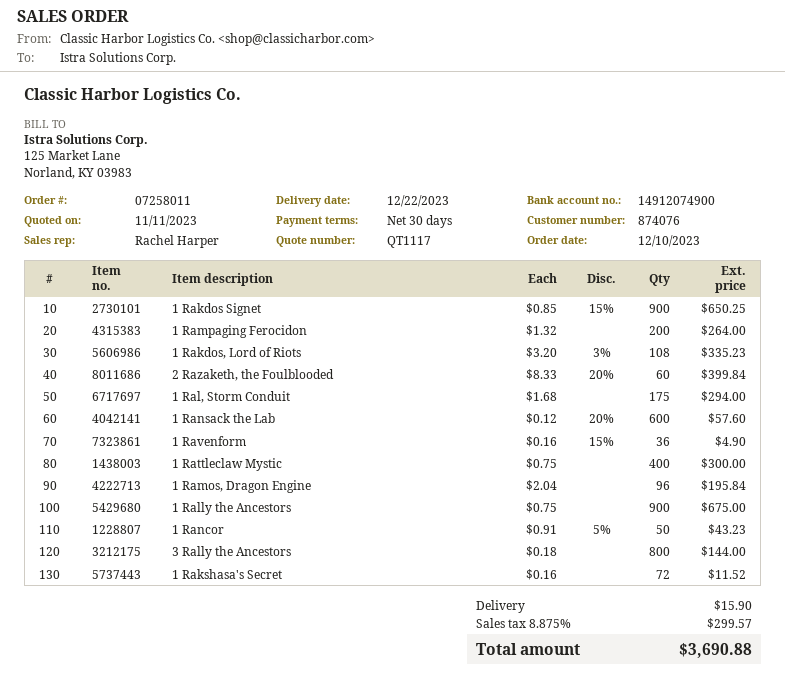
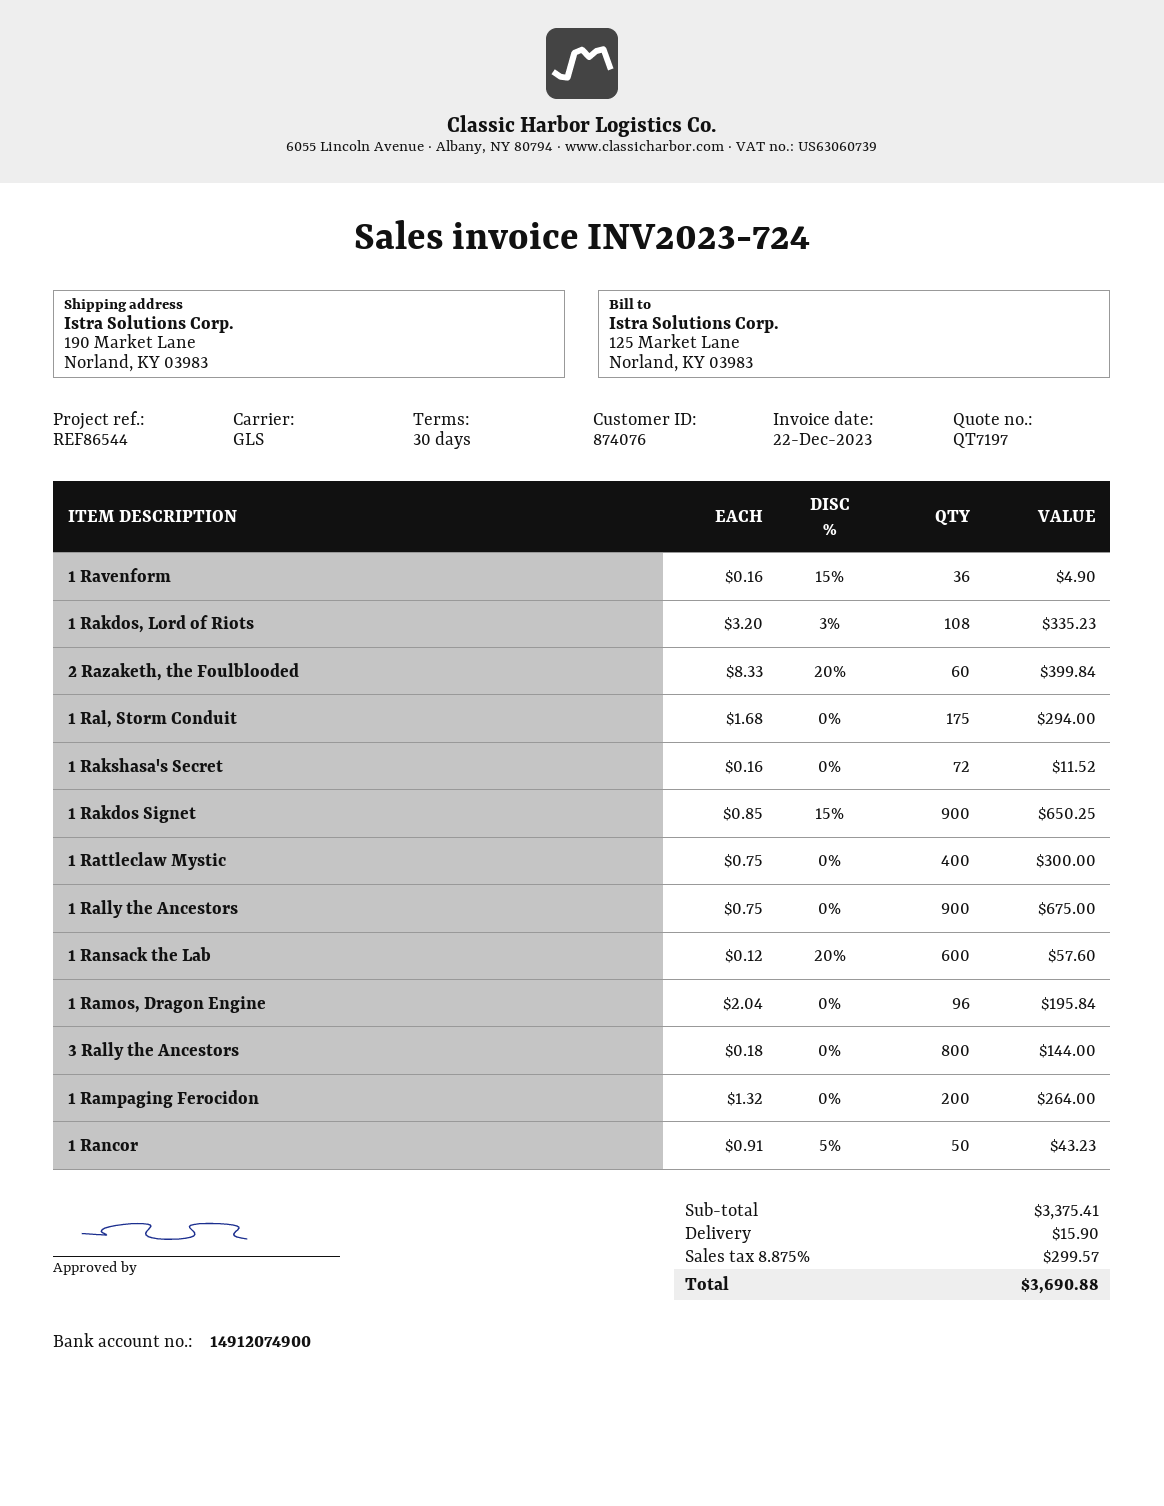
quote number: QT1117 -> QT7197

